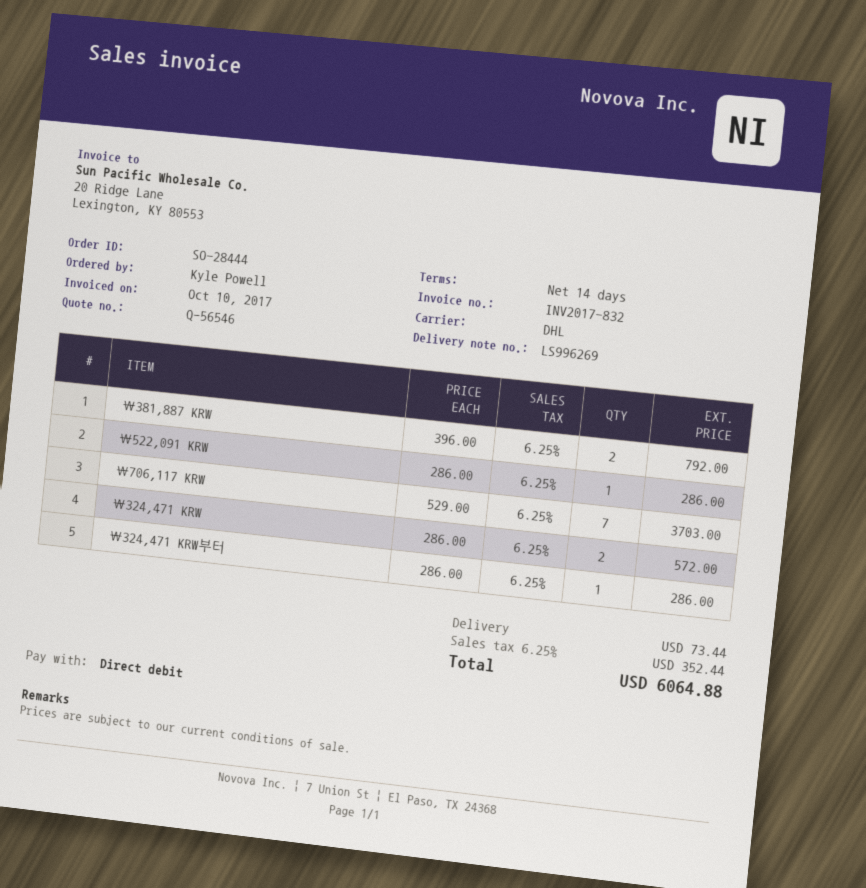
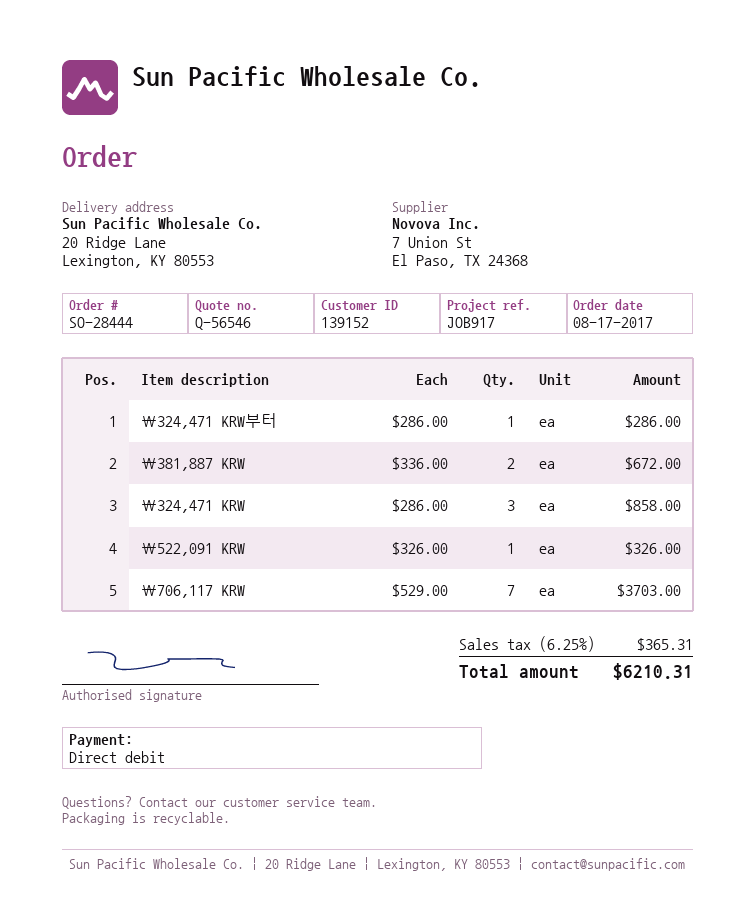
₩381,887 KRW: 2 x 396.00 = 792.00 -> 2 x 336.00 = 672.00
₩522,091 KRW: 1 x 286.00 = 286.00 -> 1 x 326.00 = 326.00
₩324,471 KRW: 2 x 286.00 = 572.00 -> 3 x 286.00 = 858.00
shipping: 73.44 -> none
tax: 6.25% = 352.44 -> 6.25% = 365.31
total: 6064.88 -> 6210.31

